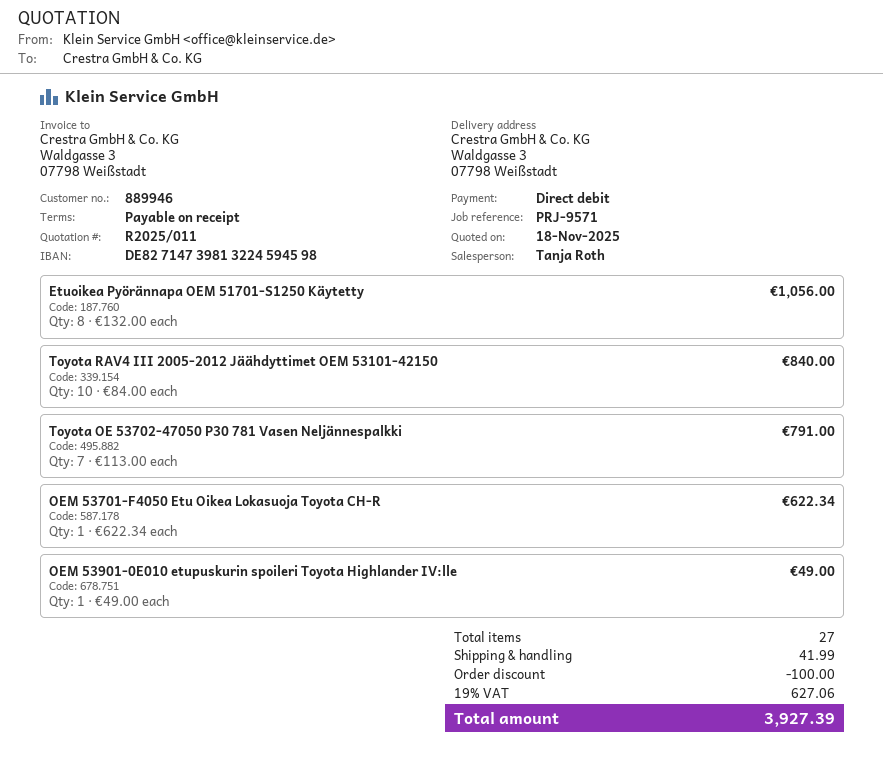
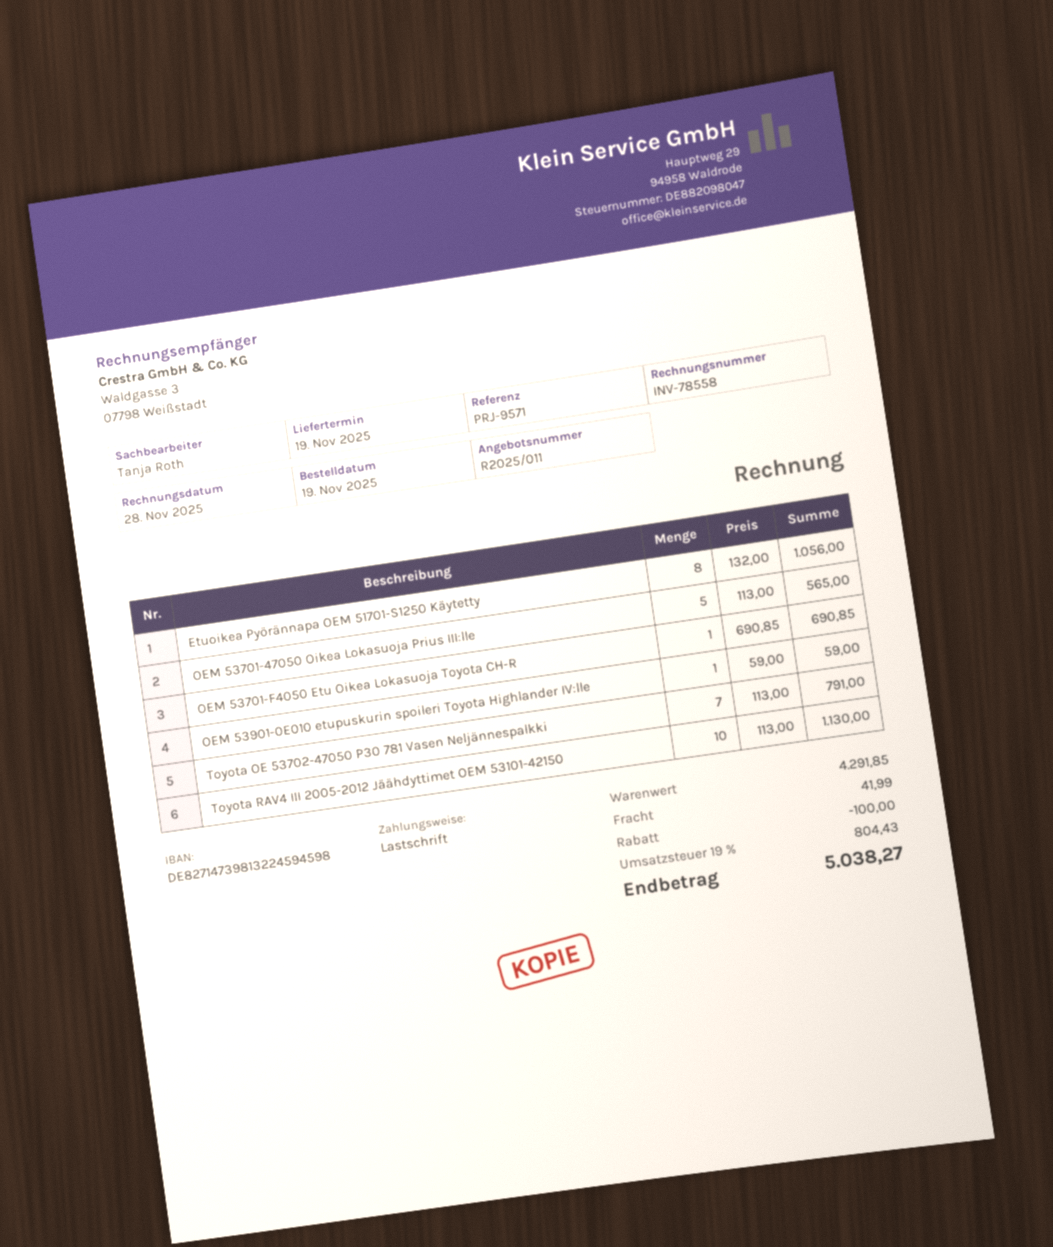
Toyota RAV4 III 2005-2012 Jäähdyttimet OEM 53101-42150: 10 x 84.00 = 840.00 -> 10 x 113.00 = 1130.00
OEM 53701-F4050 Etu Oikea Lokasuoja Toyota CH-R: 1 x 622.34 = 622.34 -> 1 x 690.85 = 690.85
OEM 53901-0E010 etupuskurin spoileri Toyota Highlander IV:lle: 1 x 49.00 = 49.00 -> 1 x 59.00 = 59.00
OEM 53701-47050 Oikea Lokasuoja Prius III:lle: none -> 5 x 113.00 = 565.00
tax: 19% = 627.06 -> 19% = 804.43
total: 3927.39 -> 5038.27

